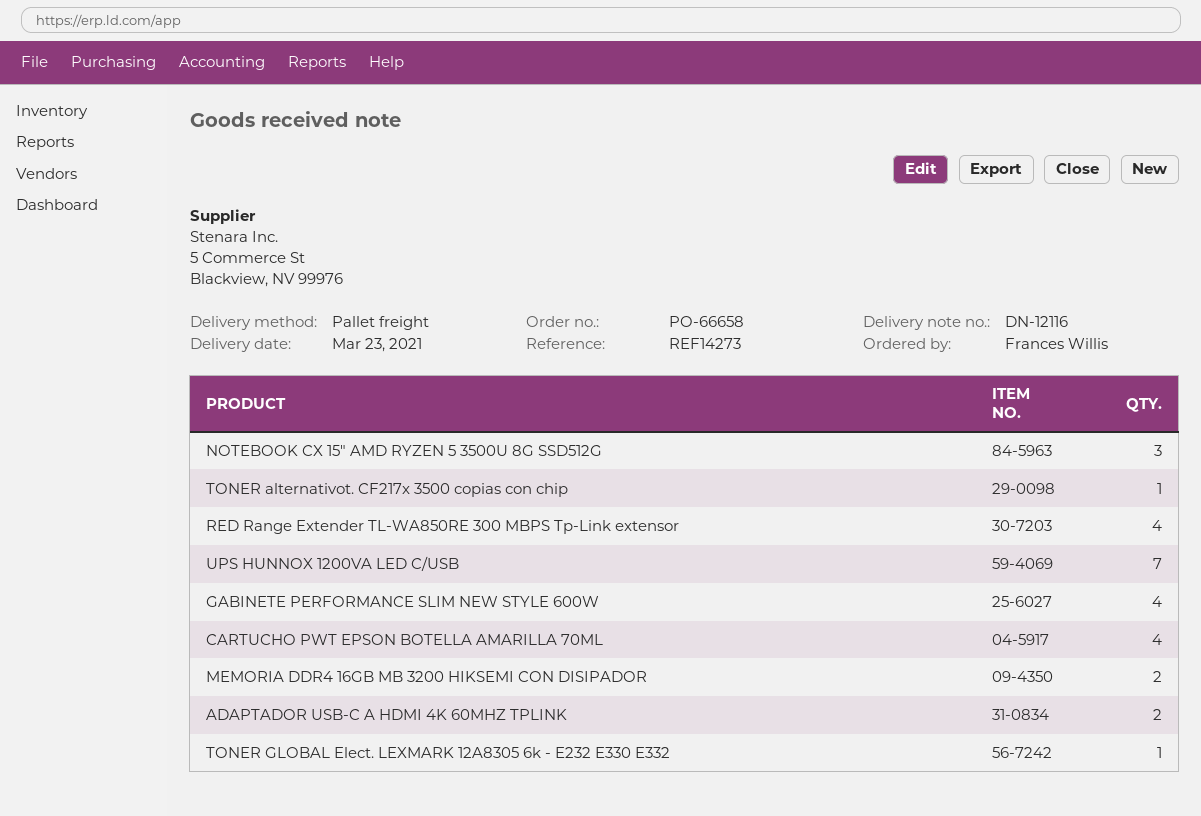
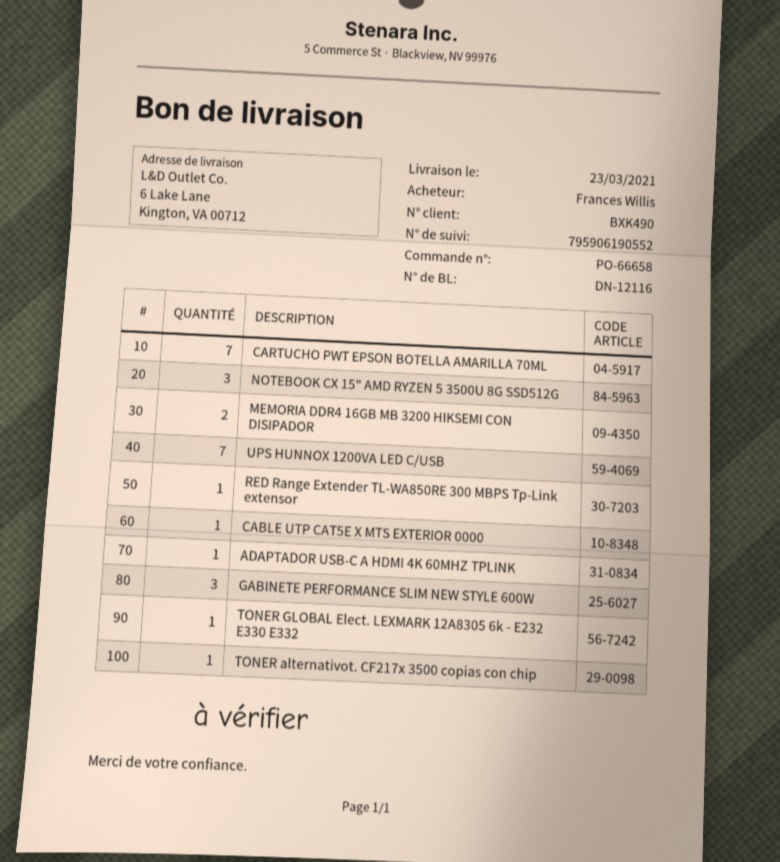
RED Range Extender TL-WA850RE 300 MBPS Tp-Link extensor: 4 -> 1
GABINETE PERFORMANCE SLIM NEW STYLE 600W: 4 -> 3
CARTUCHO PWT EPSON BOTELLA AMARILLA 70ML: 4 -> 7
ADAPTADOR USB-C A HDMI 4K 60MHZ TPLINK: 2 -> 1
CABLE UTP CAT5E X MTS EXTERIOR 0000: none -> 1

